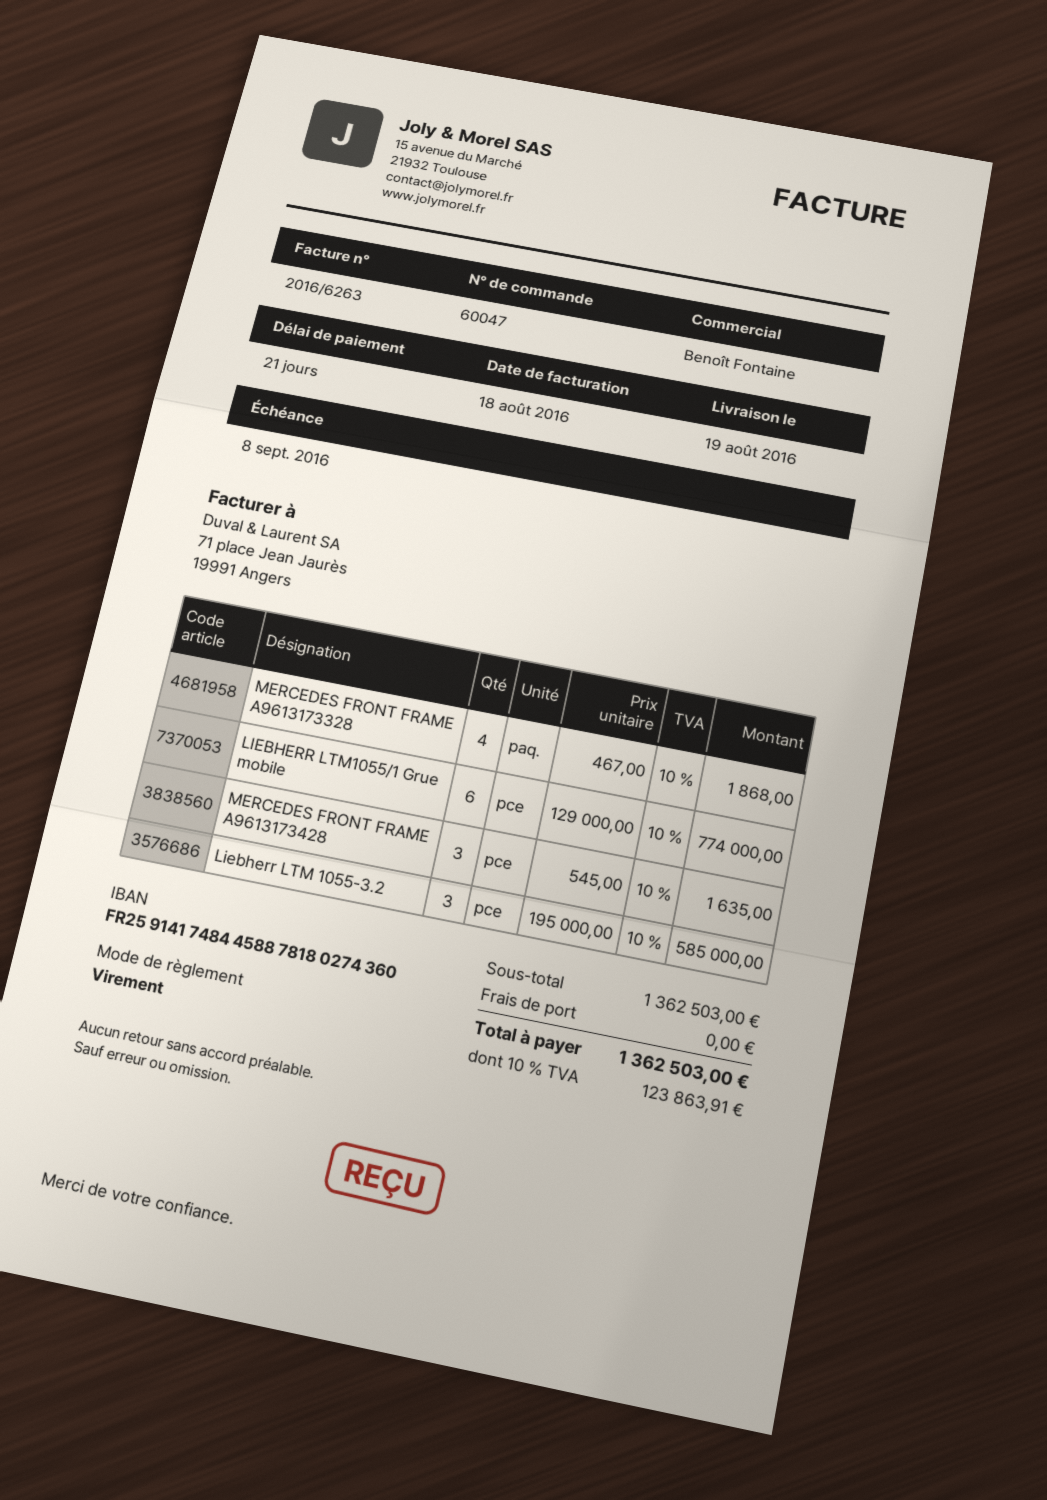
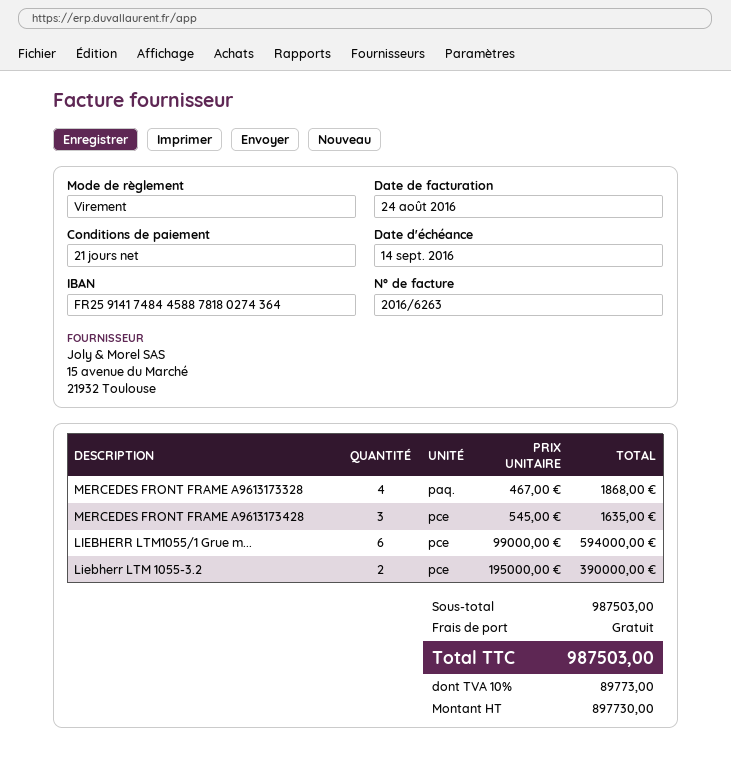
invoice date: 2016-08-18 -> 2016-08-24
due date: 2016-09-08 -> 2016-09-14
bank account: FR2591417484458878180274360 -> FR2591417484458878180274364
LIEBHERR LTM1055/1 Grue mobile: 6 x 129000.00 = 774000.00 -> 6 x 99000.00 = 594000.00
Liebherr LTM 1055-3.2: 3 x 195000.00 = 585000.00 -> 2 x 195000.00 = 390000.00
subtotal: 1362503.00 -> 987503.00
tax: 10% = 123863.91 -> 10% = 89773.00
total: 1362503.00 -> 987503.00

